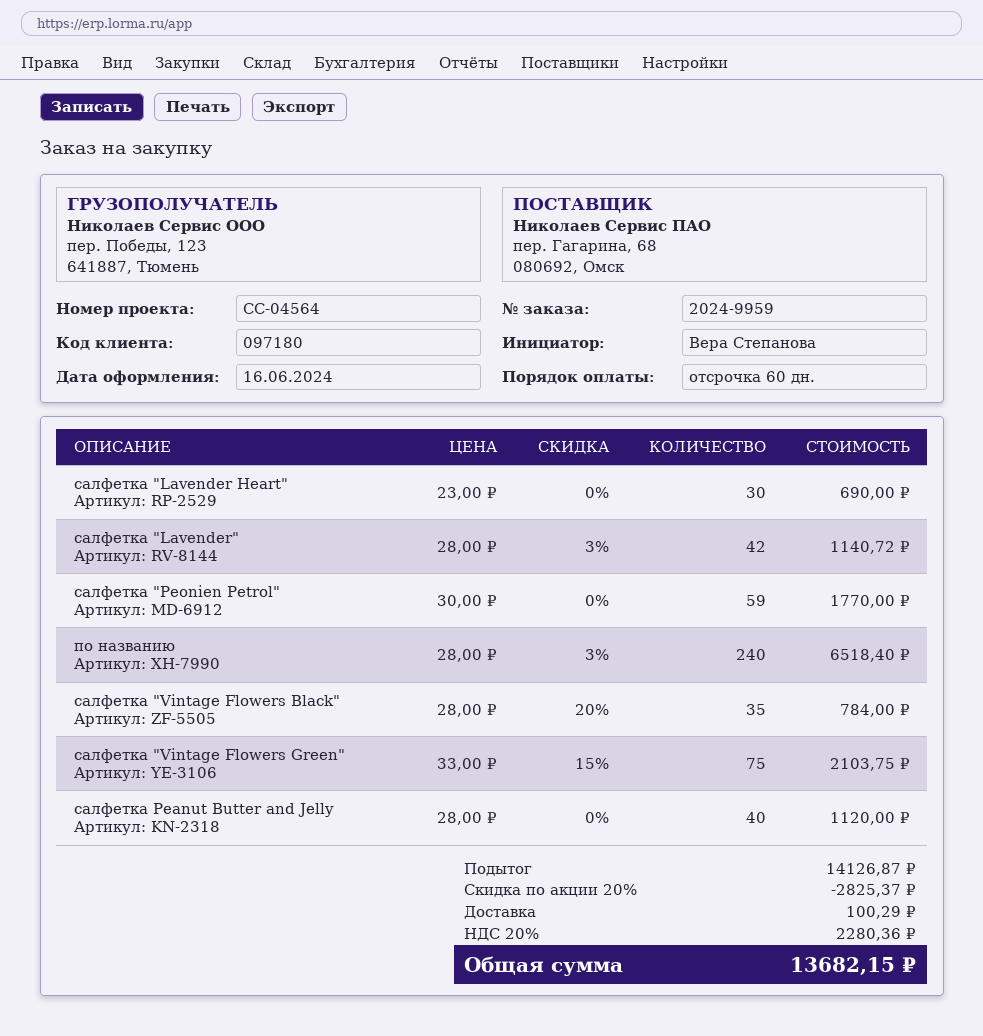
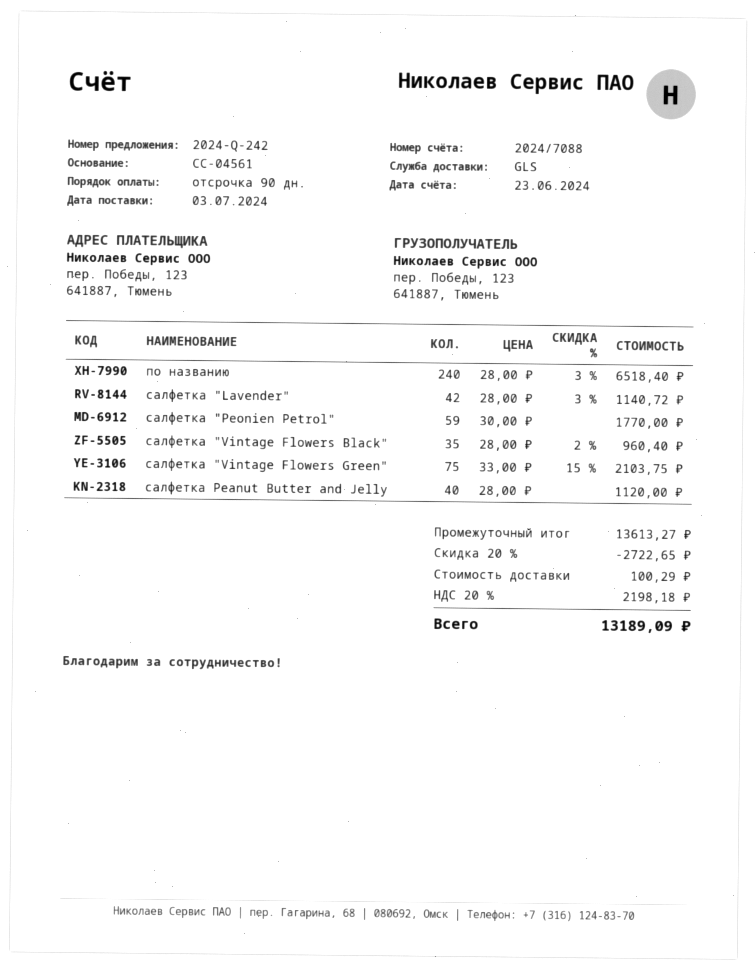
payment terms: 60 days -> 90 days
reference: CC-04564 -> CC-04561
салфетка "Lavender Heart": 30 x 23.00 = 690.00 -> none
салфетка "Vintage Flowers Black": 35 x 28.00 - 20% = 784.00 -> 35 x 28.00 - 2% = 960.40
subtotal: 14126.87 -> 13613.27
discount: 20% = 2825.37 -> 20% = 2722.65
tax: 20% = 2280.36 -> 20% = 2198.18
total: 13682.15 -> 13189.09

